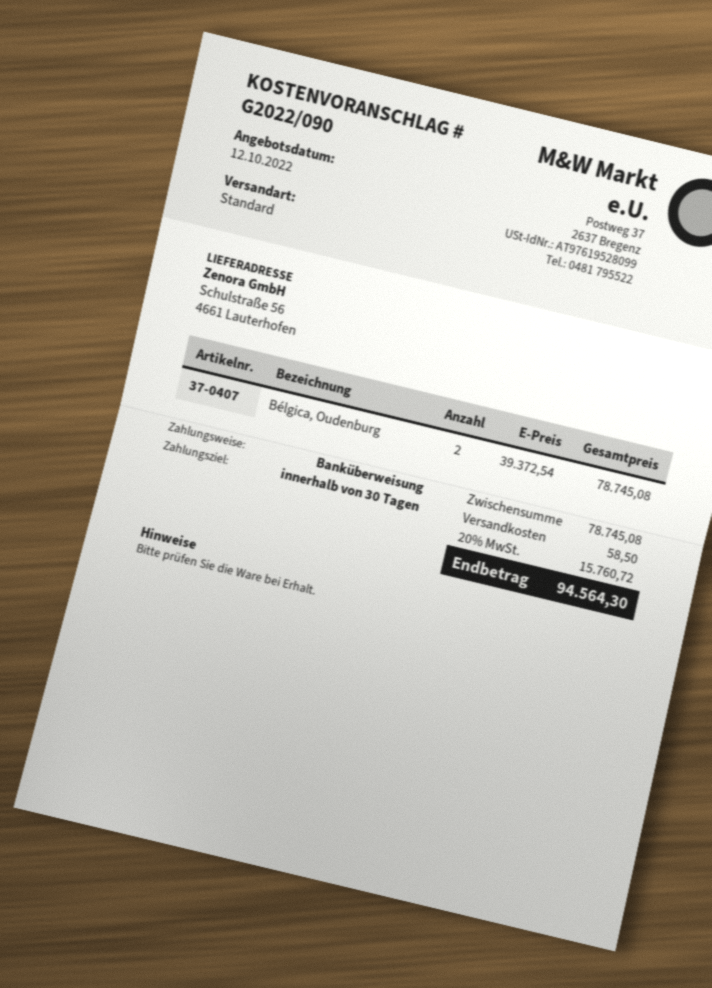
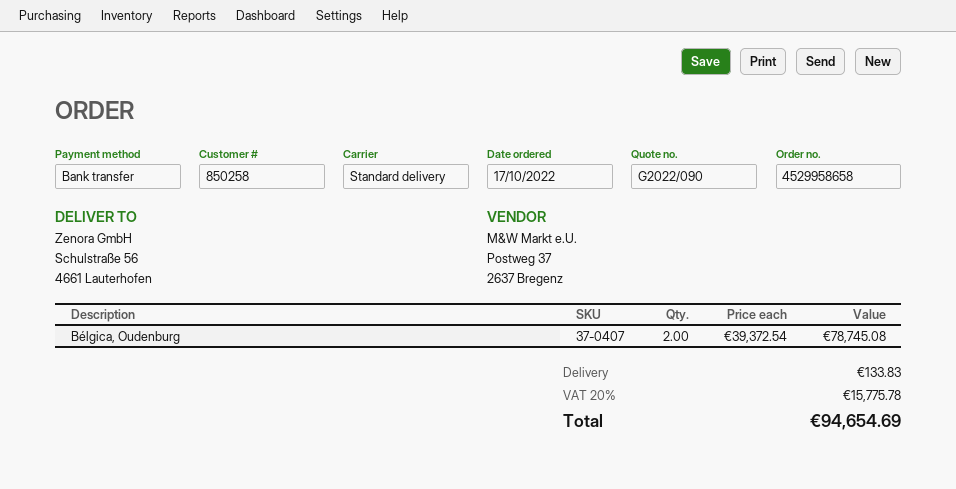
shipping: 58.50 -> 133.83
tax: 20% = 15760.72 -> 20% = 15775.78
total: 94564.30 -> 94654.69

